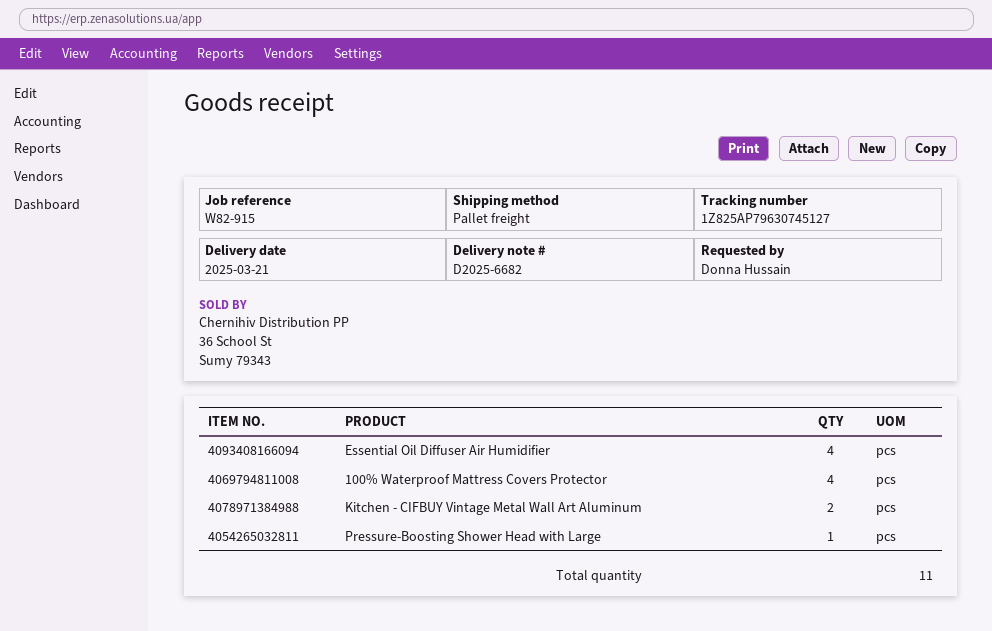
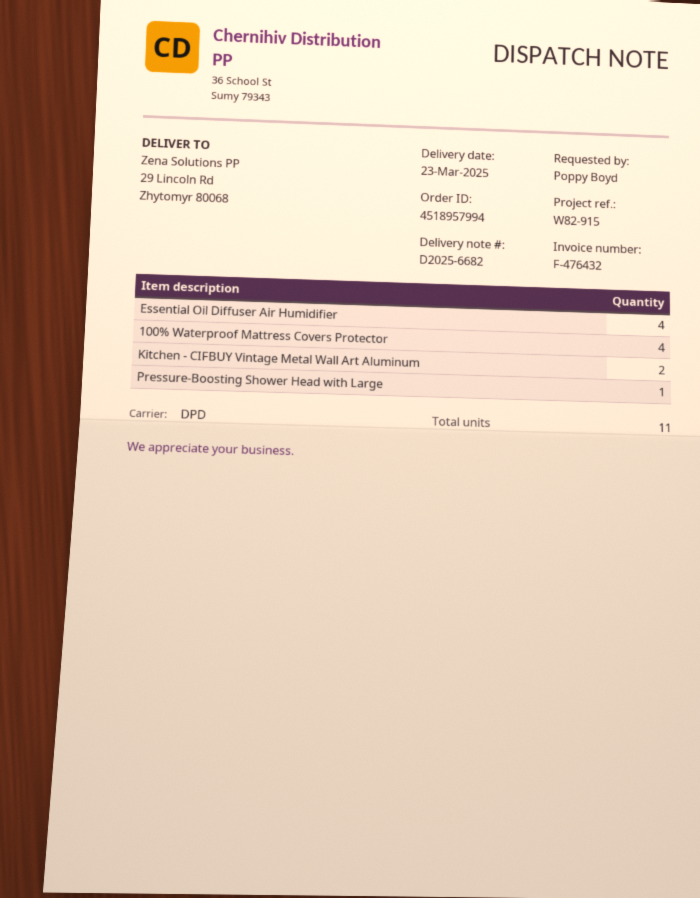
delivery date: 2025-03-21 -> 2025-03-23
ordered by: Donna Hussain -> Poppy Boyd
shipping method: pallet freight -> DPD

